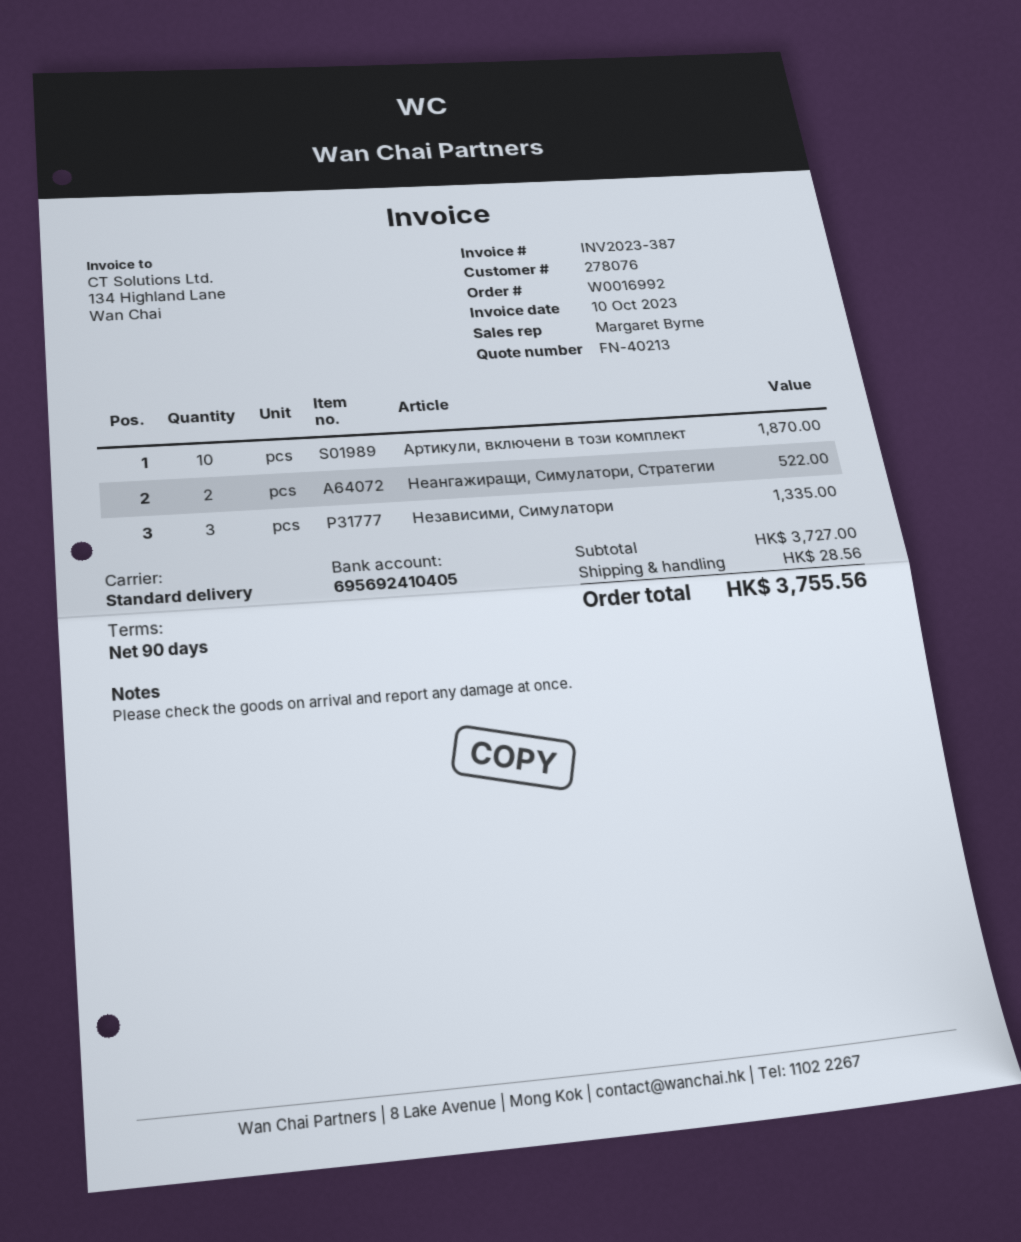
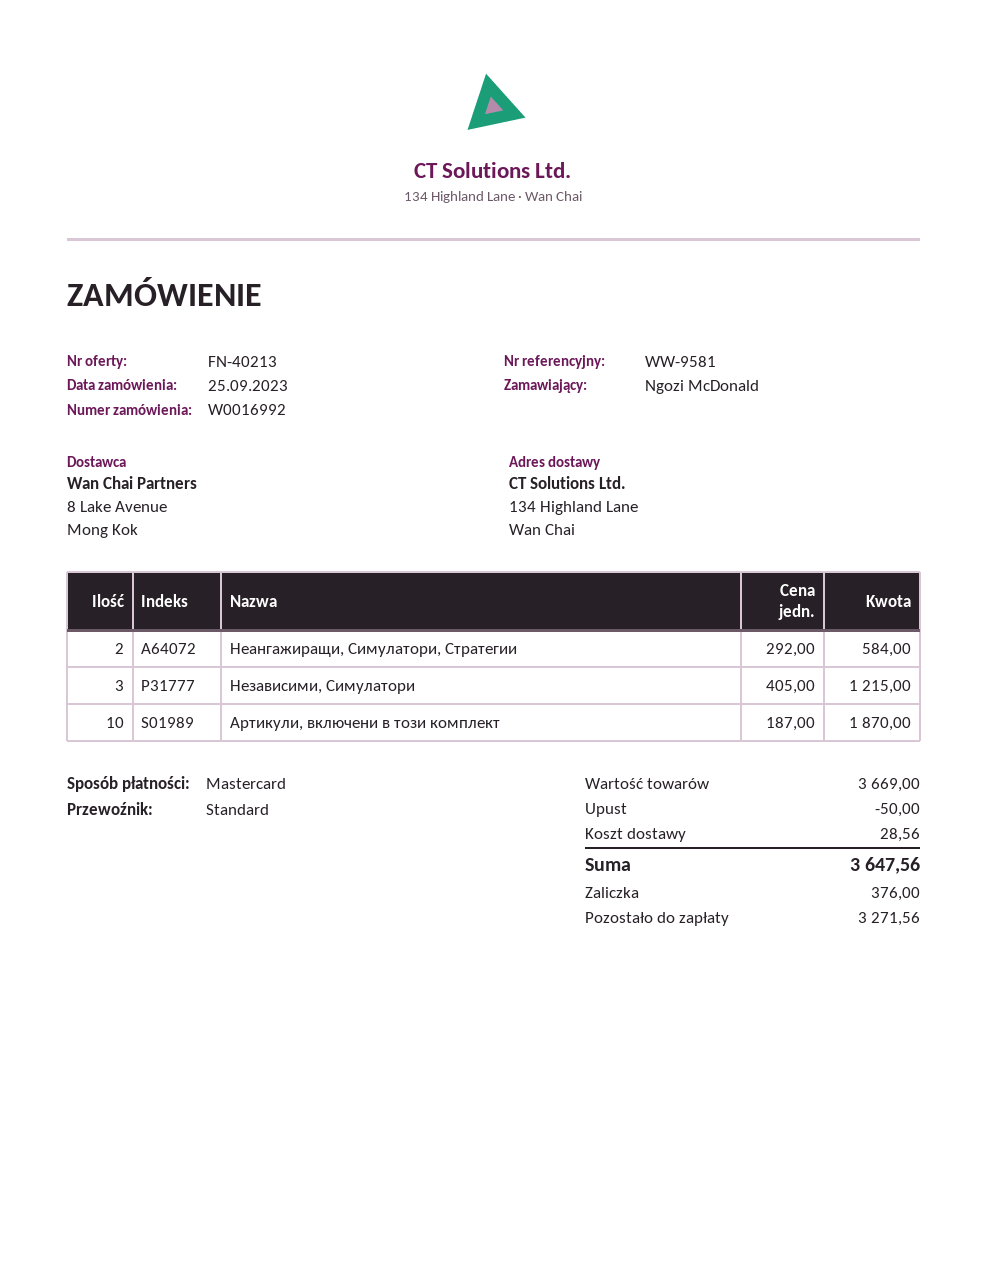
Неангажиращи, Симулатори, Стратегии: 2 for 522.00 -> 2 for 584.00
Независими, Симулатори: 3 for 1335.00 -> 3 for 1215.00
subtotal: 3727.00 -> 3669.00
discount: none -> 50.00
total: 3755.56 -> 3647.56

